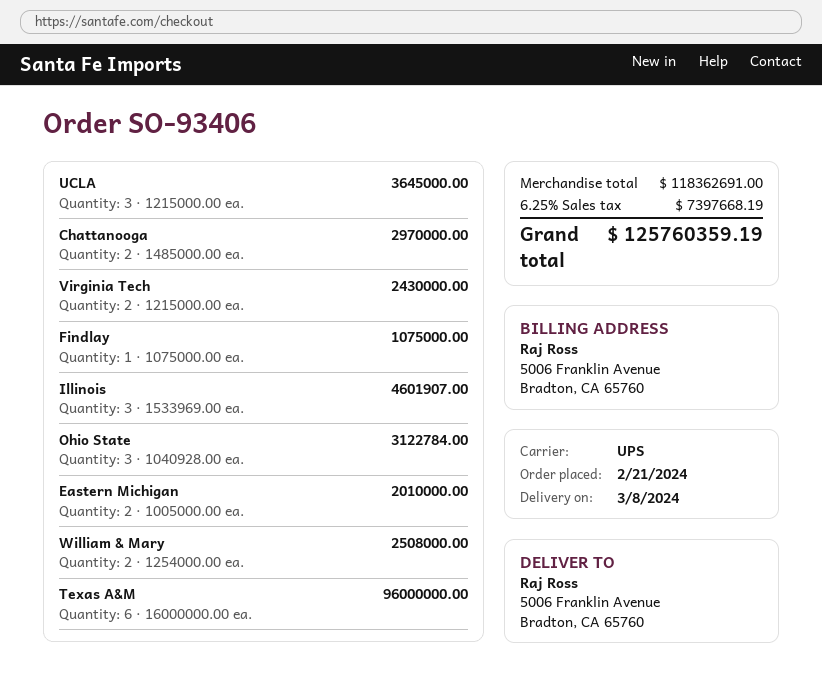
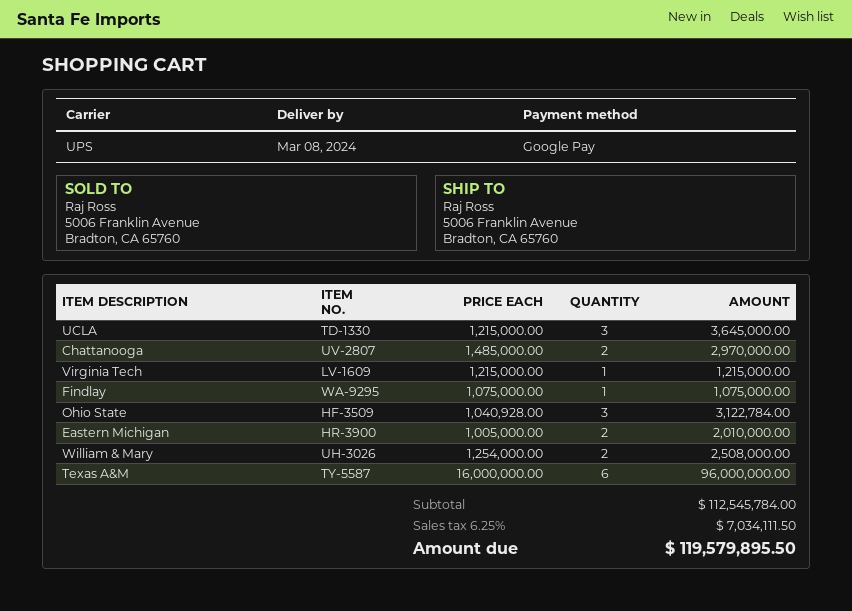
Virginia Tech: 2 x 1215000.00 = 2430000.00 -> 1 x 1215000.00 = 1215000.00
Illinois: 3 x 1533969.00 = 4601907.00 -> none
subtotal: 118362691.00 -> 112545784.00
tax: 6.25% = 7397668.19 -> 6.25% = 7034111.50
total: 125760359.19 -> 119579895.50

